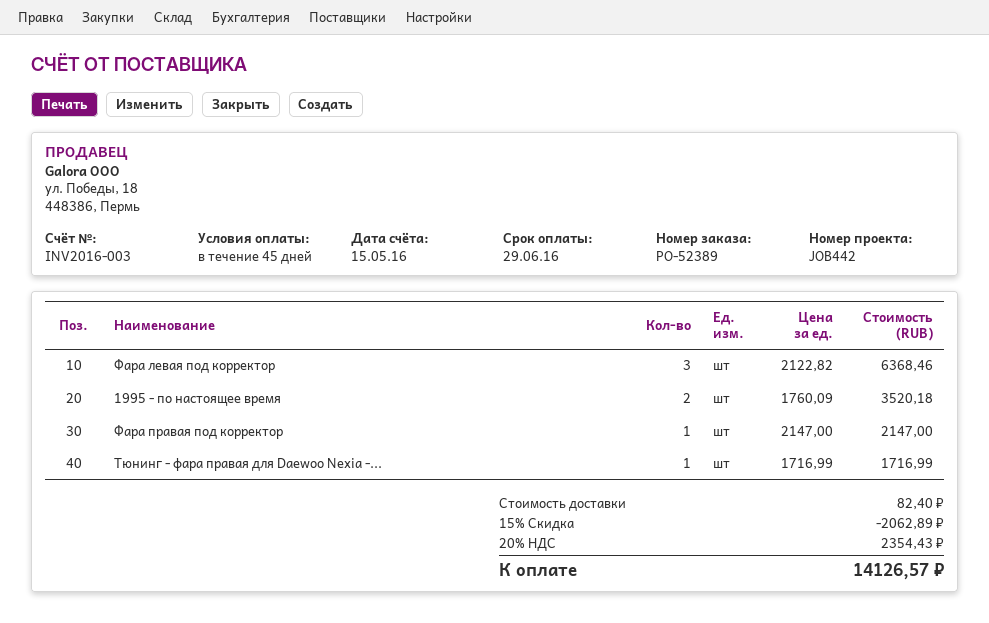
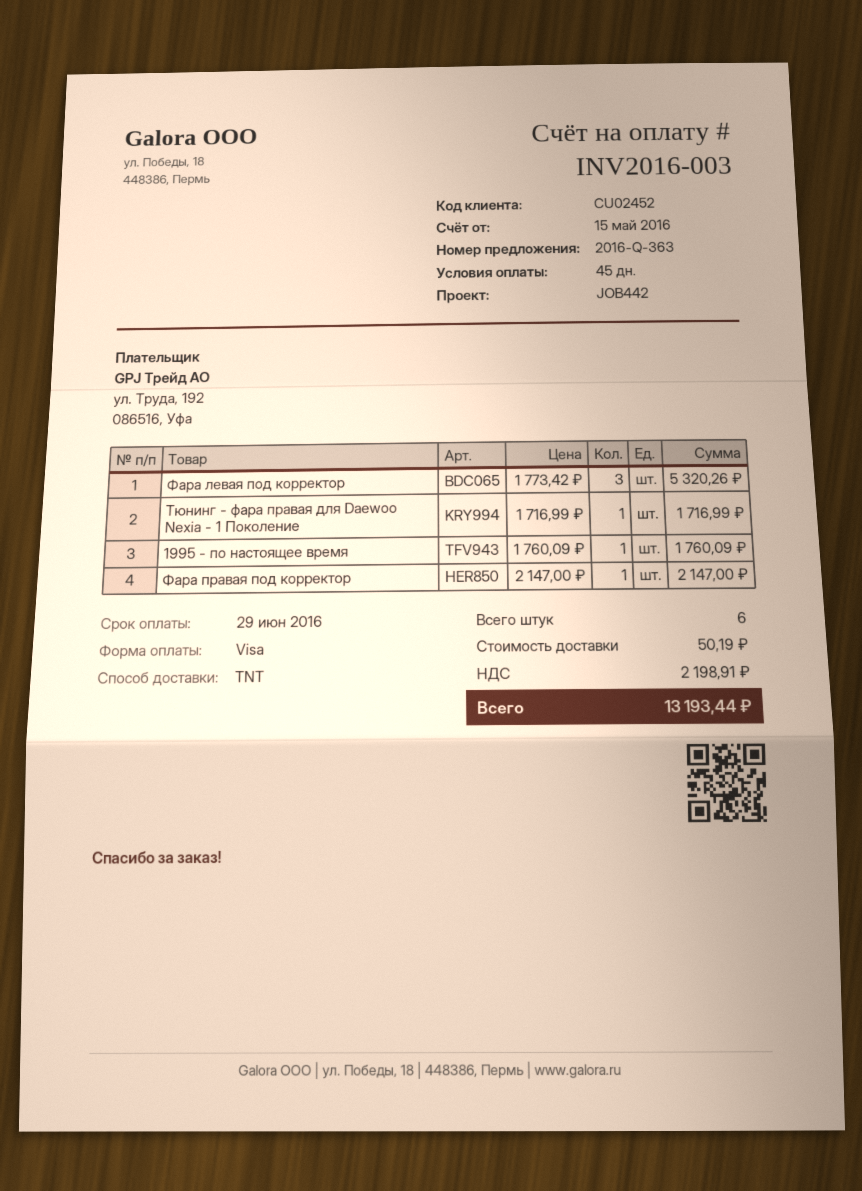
Фара левая под корректор: 3 x 2122.82 = 6368.46 -> 3 x 1773.42 = 5320.26
1995 - по настоящее время: 2 x 1760.09 = 3520.18 -> 1 x 1760.09 = 1760.09
discount: 15% = 2062.89 -> none
shipping: 82.40 -> 50.19
tax: 2354.43 -> 2198.91
total: 14126.57 -> 13193.44

